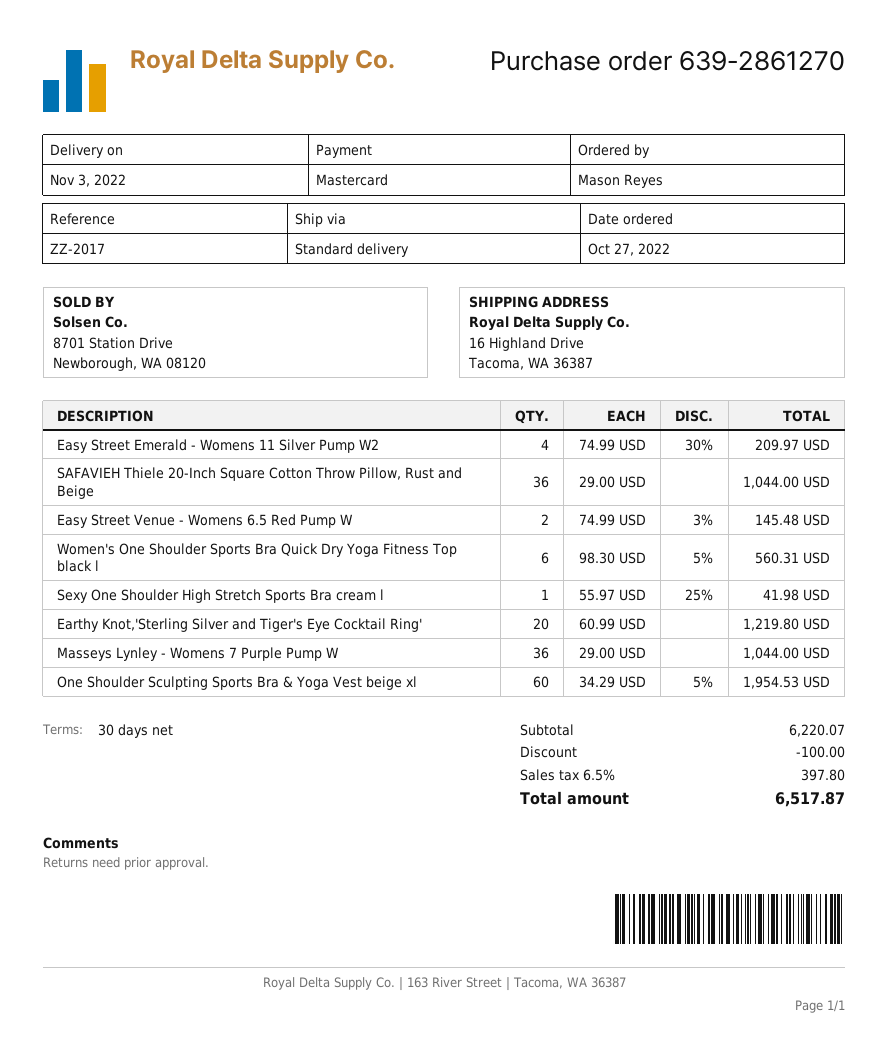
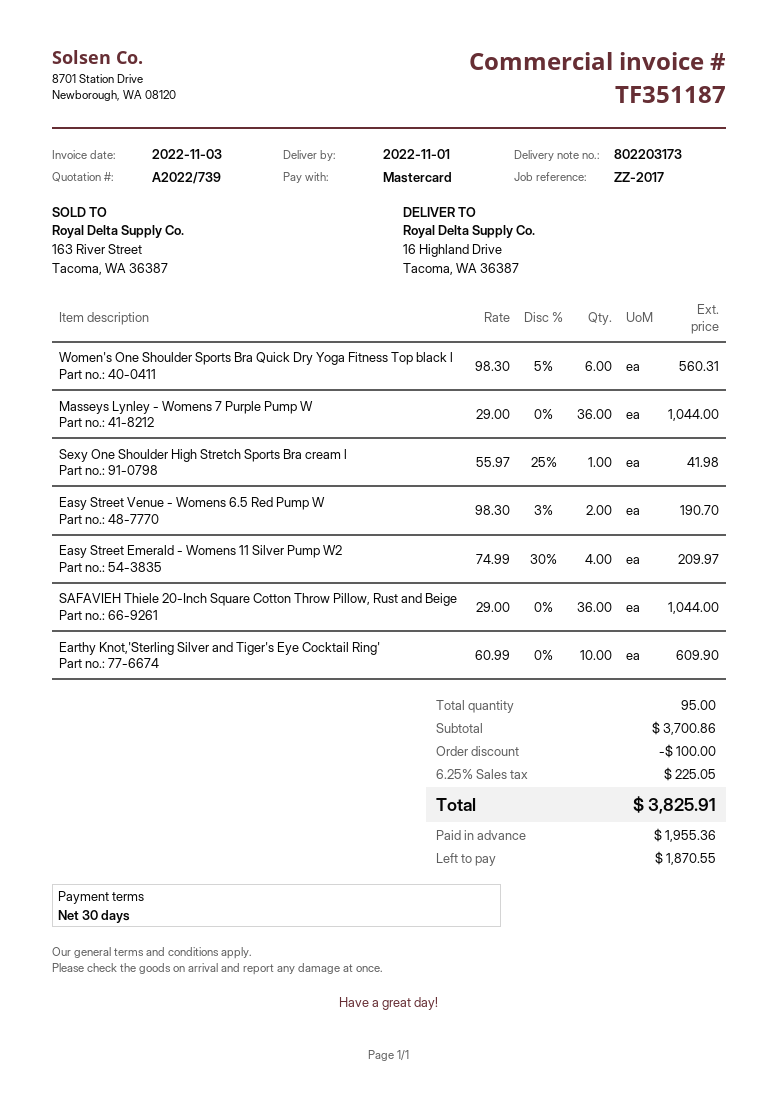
delivery date: 2022-11-03 -> 2022-11-01
Easy Street Venue - Womens 6.5 Red Pump W: 2 x 74.99 - 3% = 145.48 -> 2 x 98.30 - 3% = 190.70
Earthy Knot,'Sterling Silver and Tiger's Eye Cocktail Ring': 20 x 60.99 = 1219.80 -> 10 x 60.99 = 609.90
One Shoulder Sculpting Sports Bra & Yoga Vest beige xl: 60 x 34.29 - 5% = 1954.53 -> none
subtotal: 6220.07 -> 3700.86
tax: 6.5% = 397.80 -> 6.25% = 225.05
total: 6517.87 -> 3825.91

